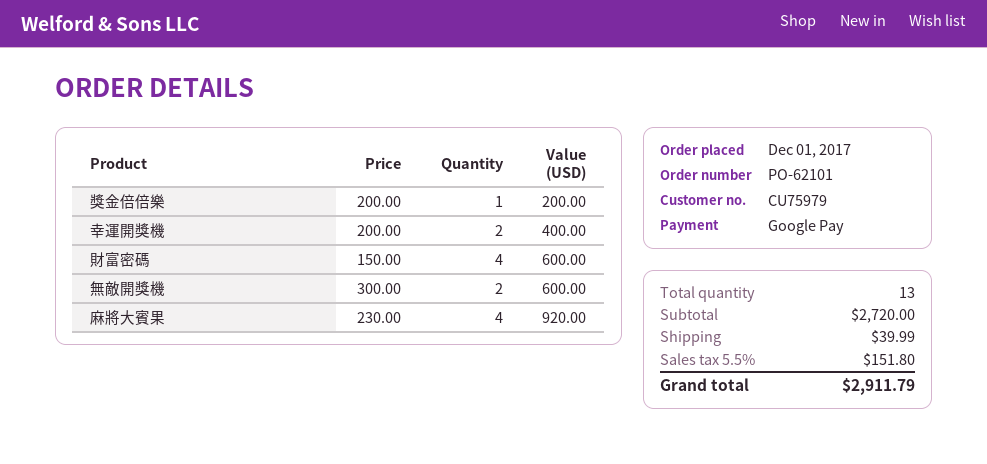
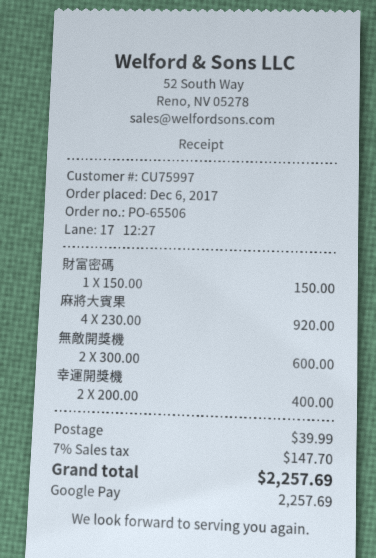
order number: PO-62101 -> PO-65506
order date: 2017-12-01 -> 2017-12-06
customer number: CU75979 -> CU75997
獎金倍倍樂: 1 x 200.00 = 200.00 -> none
財富密碼: 4 x 150.00 = 600.00 -> 1 x 150.00 = 150.00
tax: 5.5% = 151.80 -> 7% = 147.70
total: 2911.79 -> 2257.69

